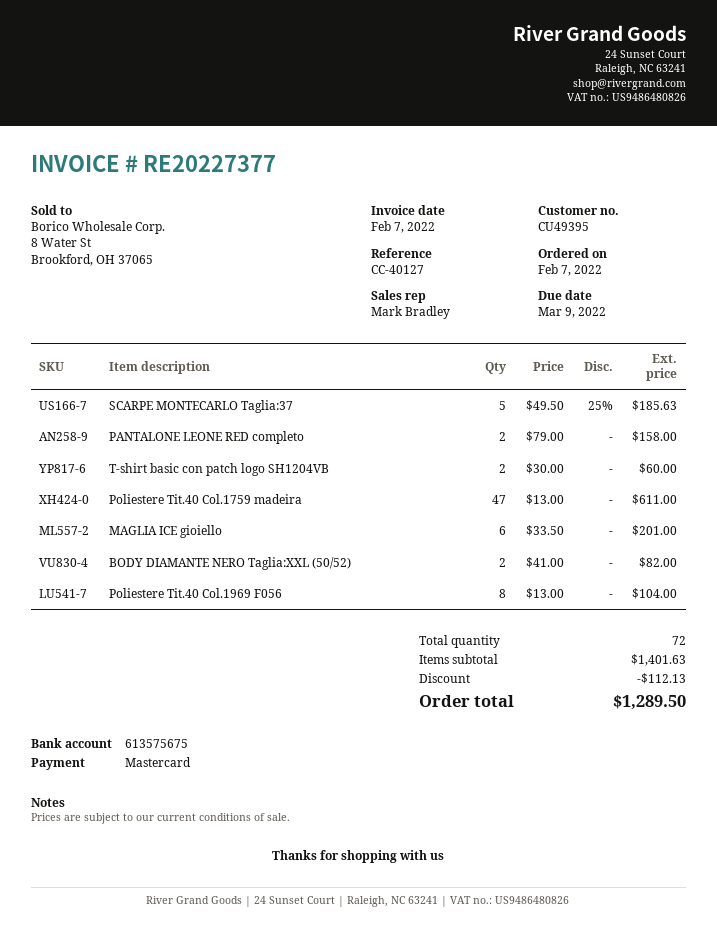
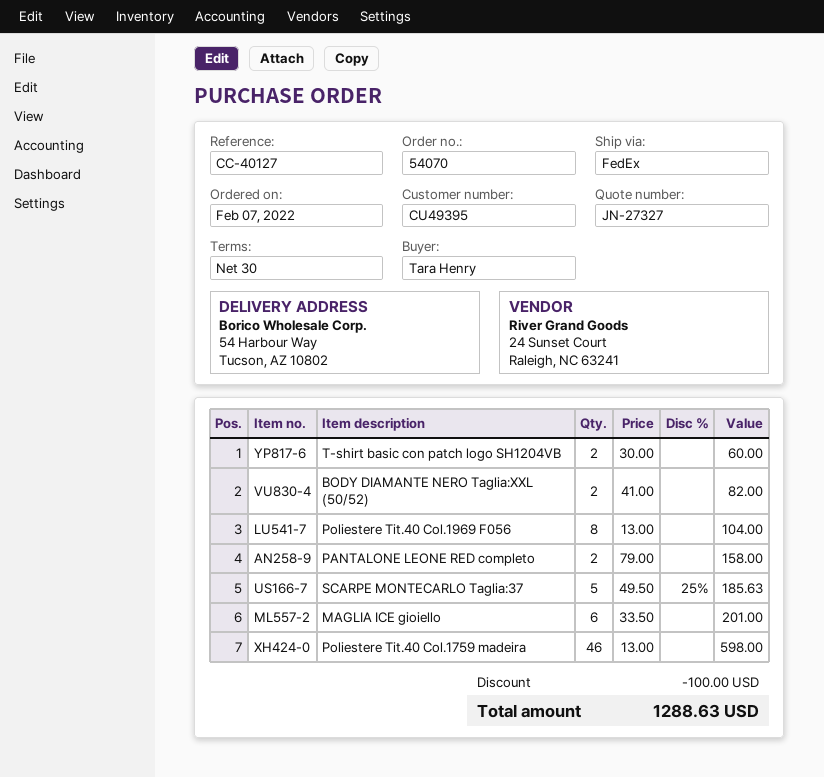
Poliestere Tit.40 Col.1759 madeira: 47 x 13.00 = 611.00 -> 46 x 13.00 = 598.00
discount: 112.13 -> 100.00
total: 1289.50 -> 1288.63

